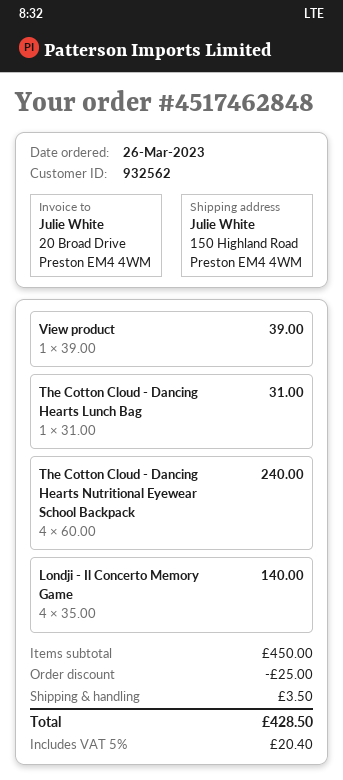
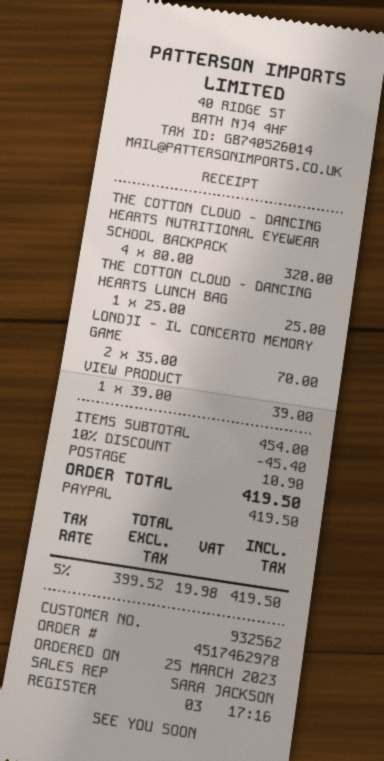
order number: 4517462848 -> 4517462978
order date: 2023-03-26 -> 2023-03-25
The Cotton Cloud - Dancing Hearts Lunch Bag: 1 x 31.00 = 31.00 -> 1 x 25.00 = 25.00
The Cotton Cloud - Dancing Hearts Nutritional Eyewear School Backpack: 4 x 60.00 = 240.00 -> 4 x 80.00 = 320.00
Londji - Il Concerto Memory Game: 4 x 35.00 = 140.00 -> 2 x 35.00 = 70.00
subtotal: 450.00 -> 454.00
discount: 25.00 -> 45.40
shipping: 3.50 -> 10.90
tax: 5% = 20.40 -> 5% = 19.98
total: 428.50 -> 419.50

